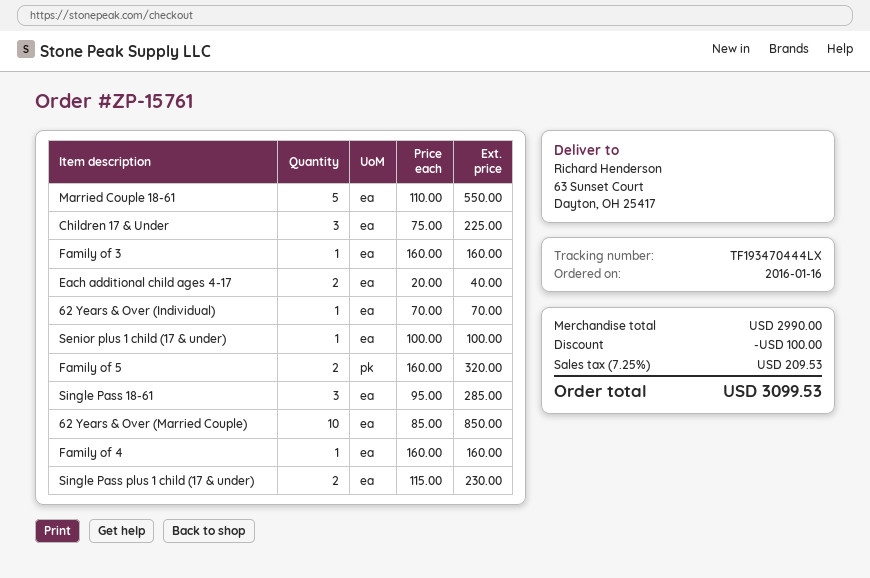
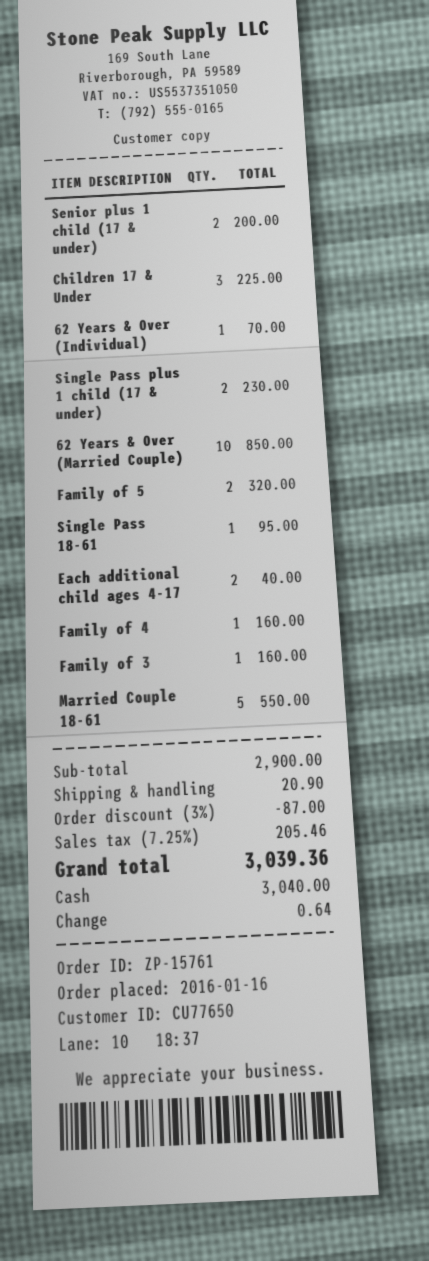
Senior plus 1 child (17 & under): 1 for 100.00 -> 2 for 200.00
Single Pass 18-61: 3 for 285.00 -> 1 for 95.00
subtotal: 2990.00 -> 2900.00
discount: 100.00 -> 87.00
shipping: none -> 20.90
tax: 7.25% = 209.53 -> 7.25% = 205.46
total: 3099.53 -> 3039.36

